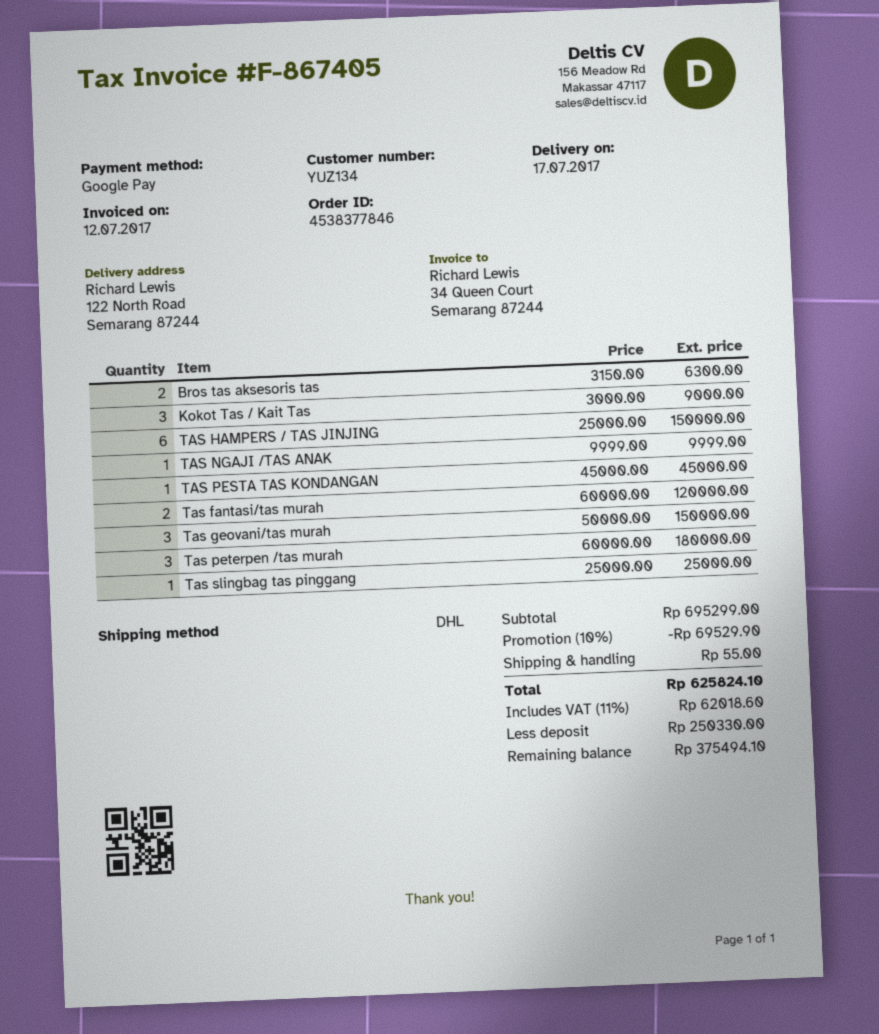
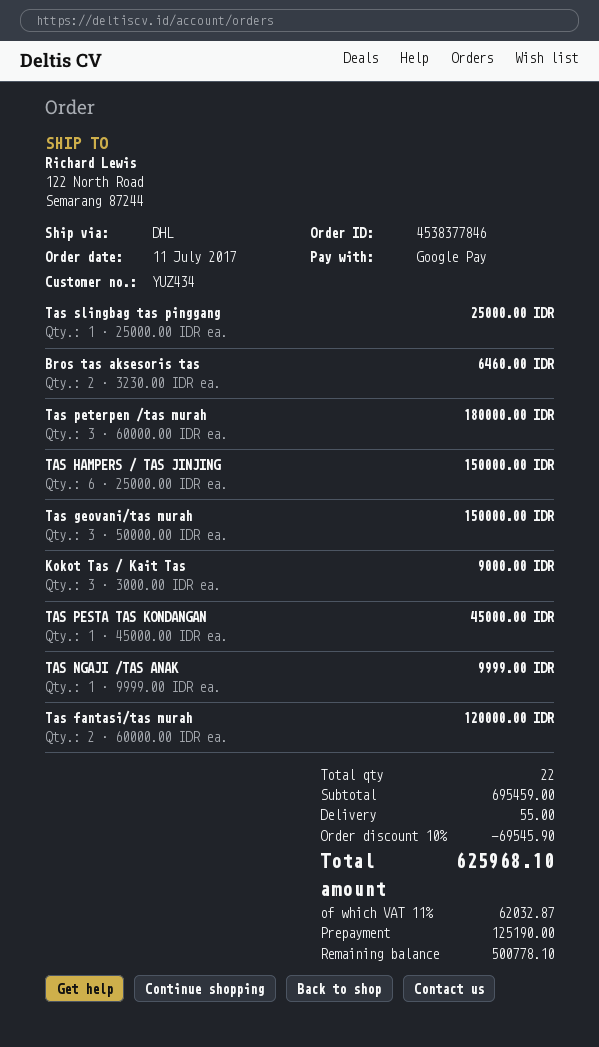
customer number: YUZ134 -> YUZ434
Bros tas aksesoris tas: 2 x 3150.00 = 6300.00 -> 2 x 3230.00 = 6460.00
subtotal: 695299.00 -> 695459.00
discount: 10% = 69529.90 -> 10% = 69545.90
tax: 11% = 62018.60 -> 11% = 62032.87
total: 625824.10 -> 625968.10
deposit: 250330.00 -> 125190.00
balance: 375494.10 -> 500778.10

